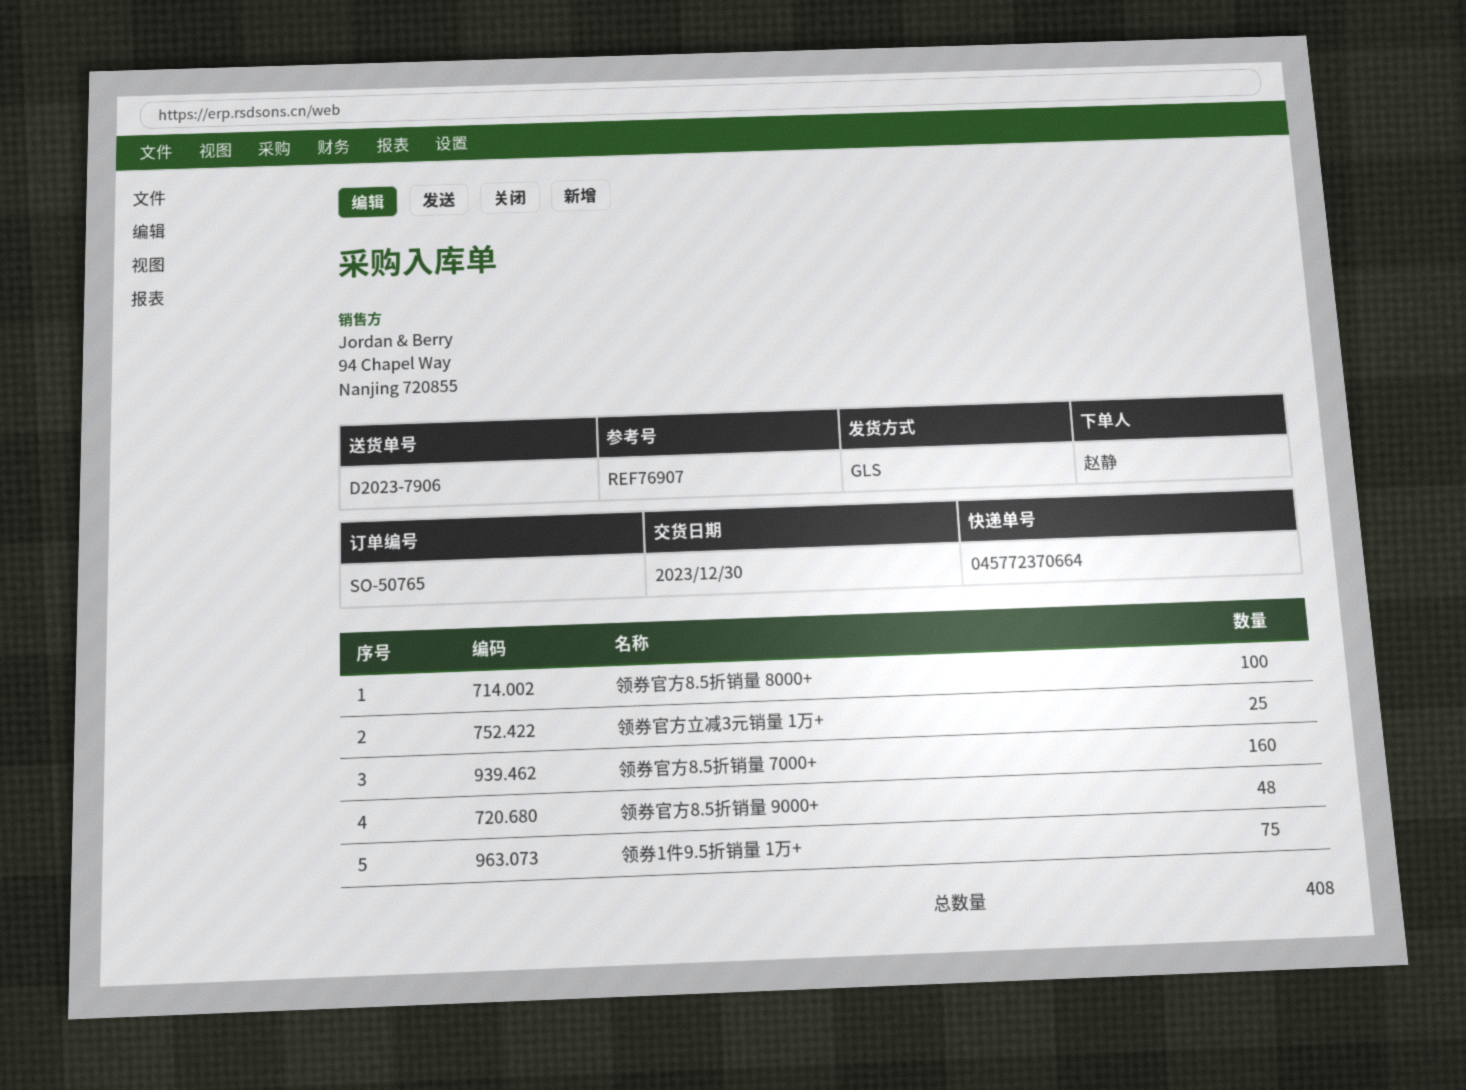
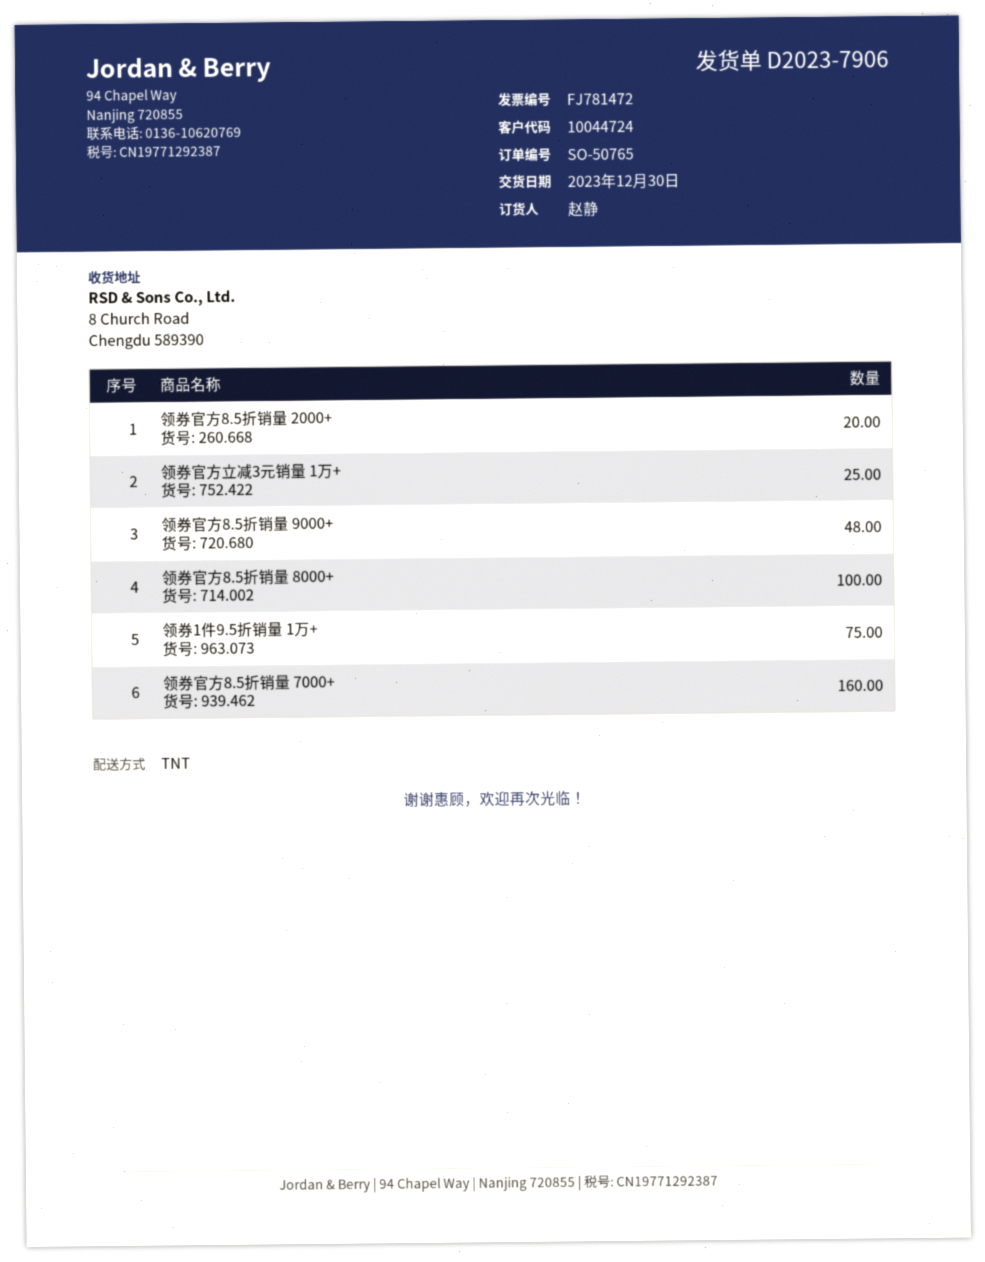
shipping method: GLS -> TNT
领券官方8.5折销量 2000+: none -> 20

